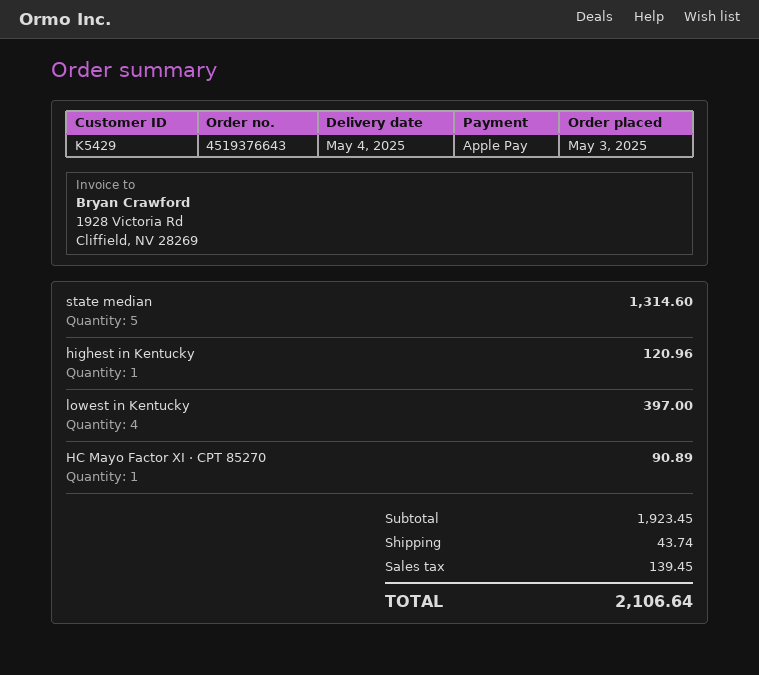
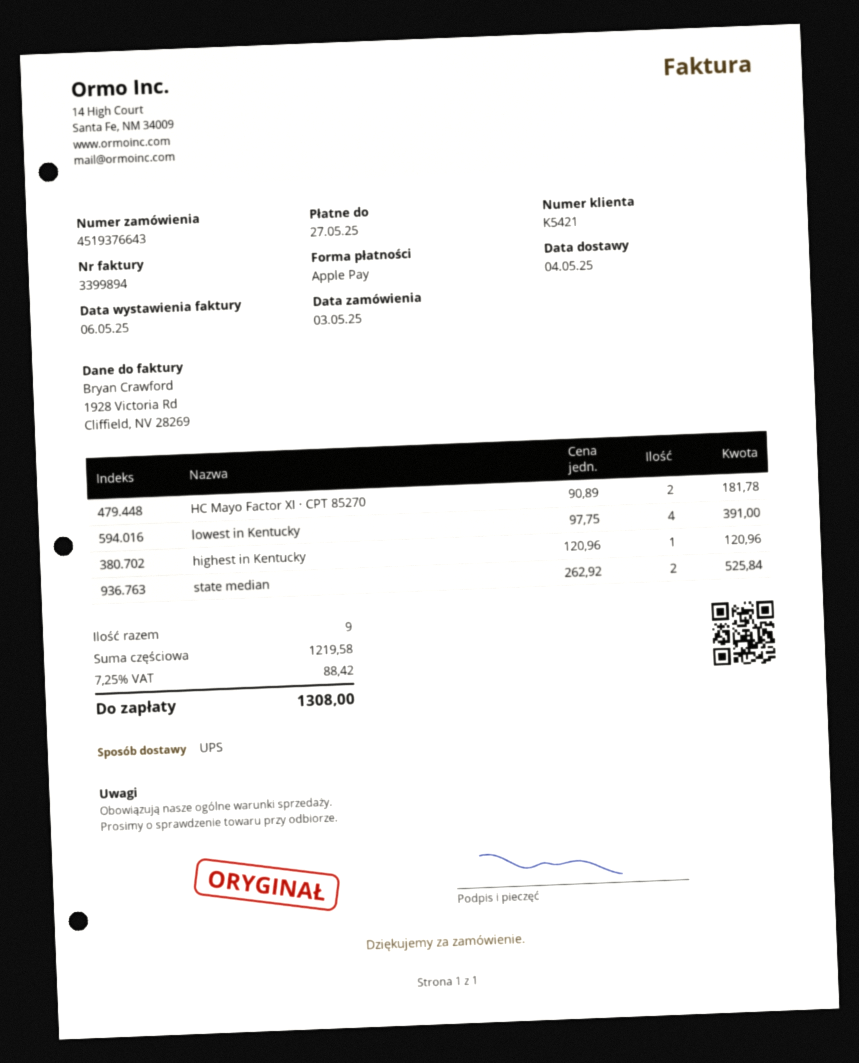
customer number: K5429 -> K5421
state median: 5 for 1314.60 -> 2 for 525.84
lowest in Kentucky: 4 for 397.00 -> 4 for 391.00
HC Mayo Factor XI · CPT 85270: 1 for 90.89 -> 2 for 181.78
subtotal: 1923.45 -> 1219.58
shipping: 43.74 -> none
tax: 139.45 -> 88.42
total: 2106.64 -> 1308.00

